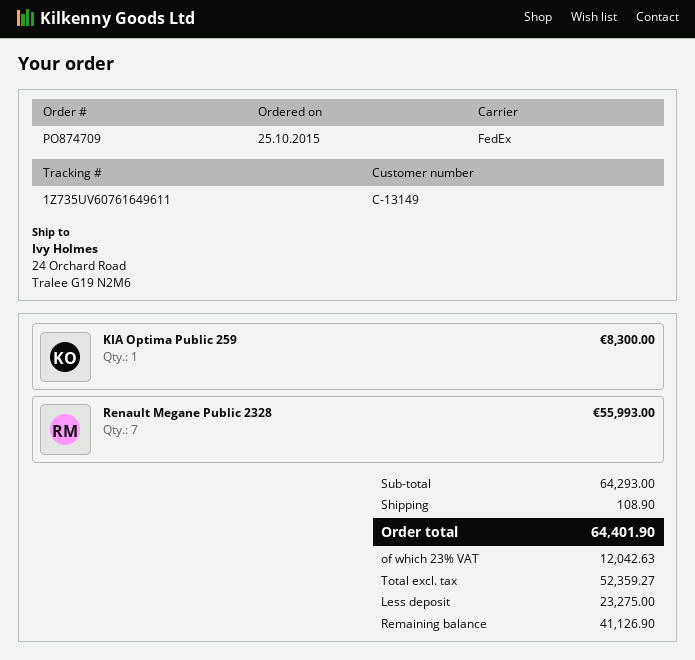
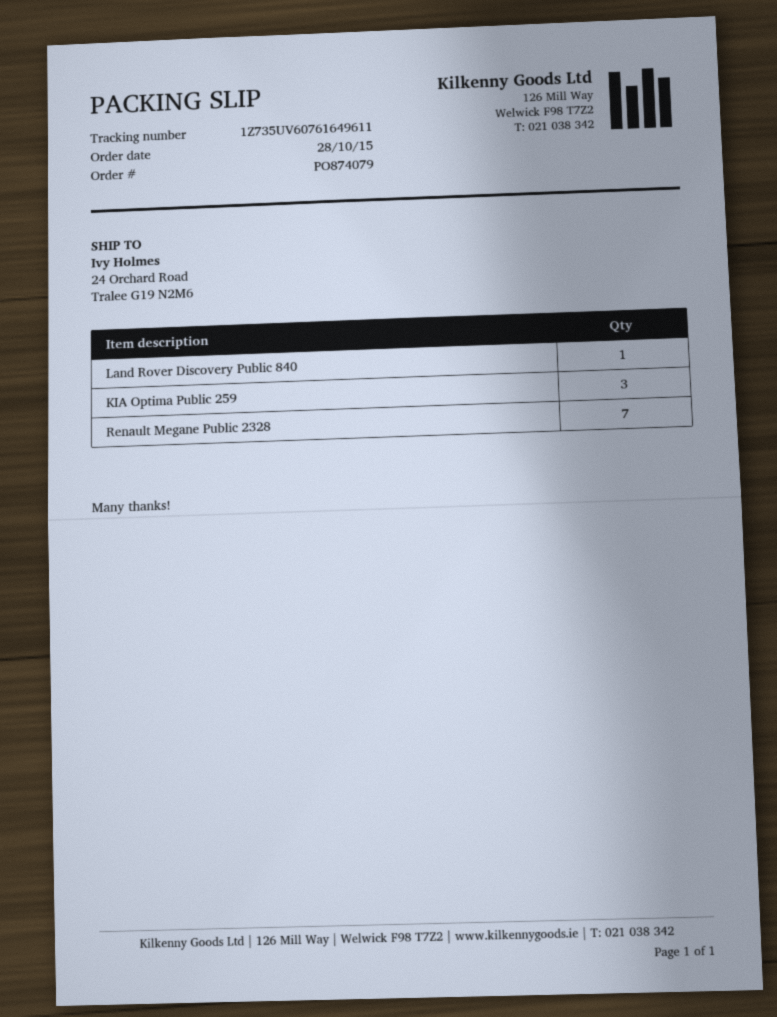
order number: PO874709 -> PO874079
order date: 2015-10-25 -> 2015-10-28
KIA Optima Public 259: 1 -> 3
Land Rover Discovery Public 840: none -> 1

